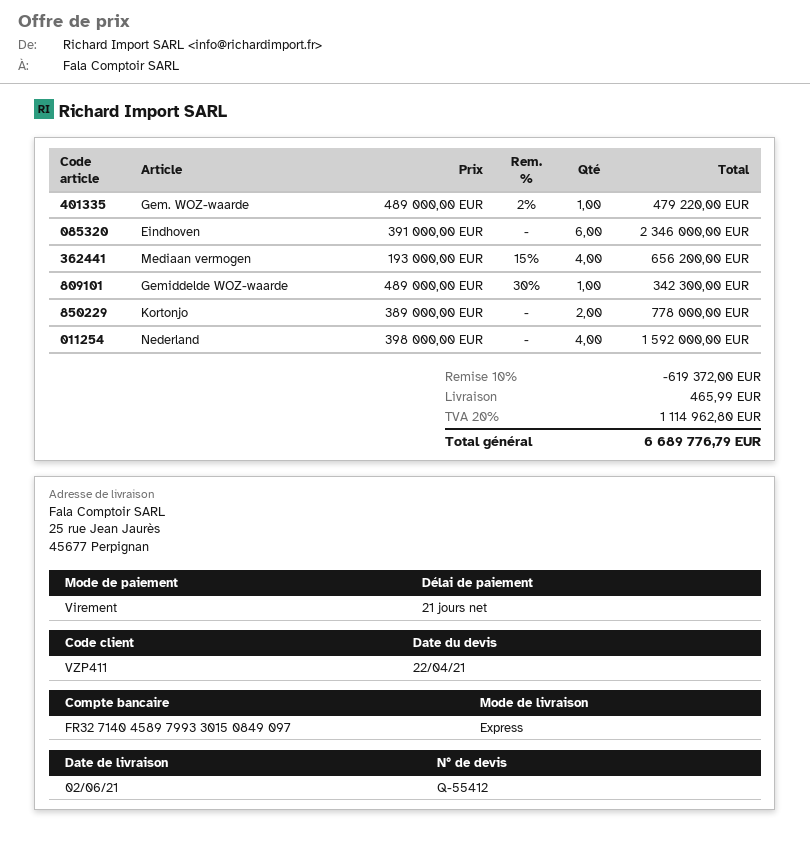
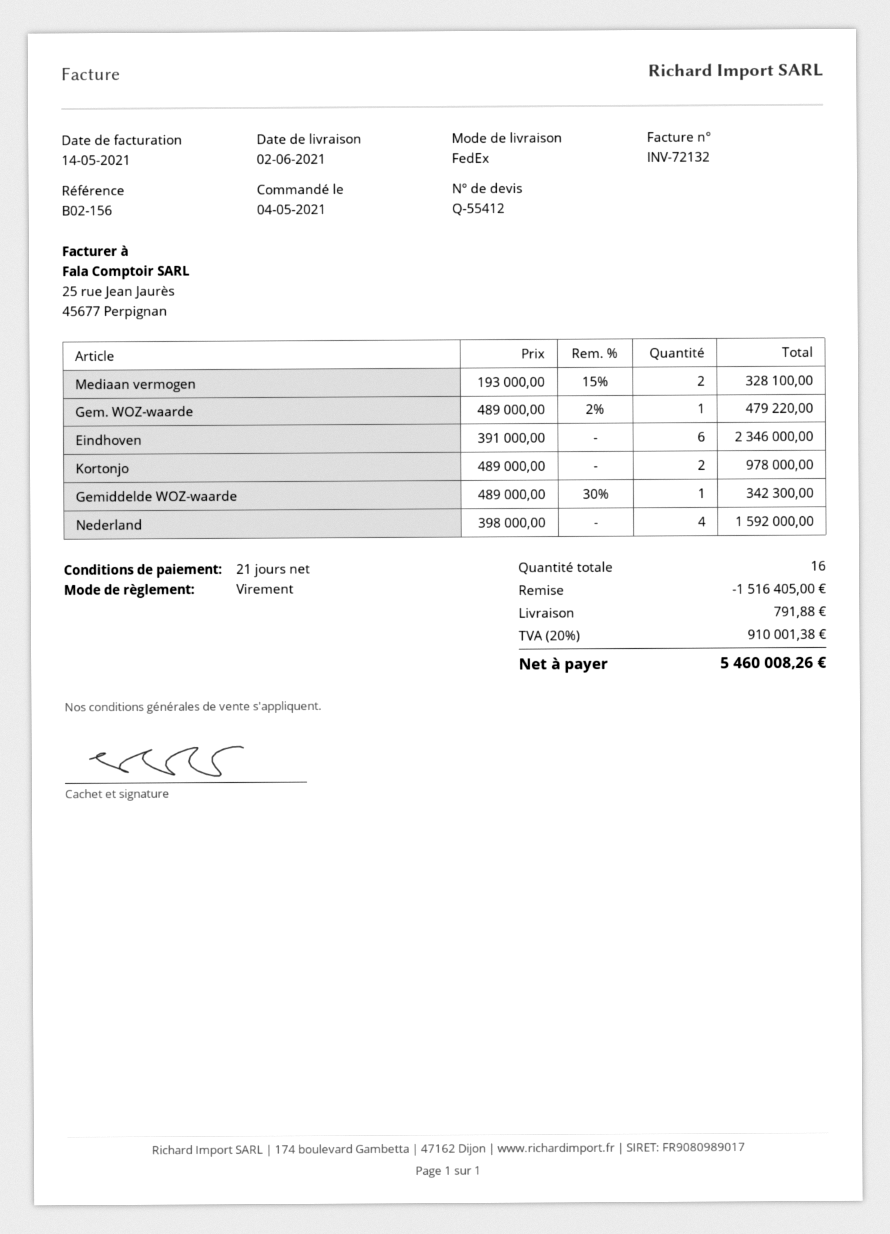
shipping method: express -> FedEx
Mediaan vermogen: 4 x 193000.00 - 15% = 656200.00 -> 2 x 193000.00 - 15% = 328100.00
Kortonjo: 2 x 389000.00 = 778000.00 -> 2 x 489000.00 = 978000.00
discount: 619372.00 -> 1516405.00
shipping: 465.99 -> 791.88
tax: 20% = 1114962.80 -> 20% = 910001.38
total: 6689776.79 -> 5460008.26

